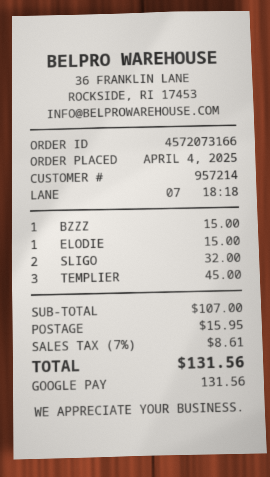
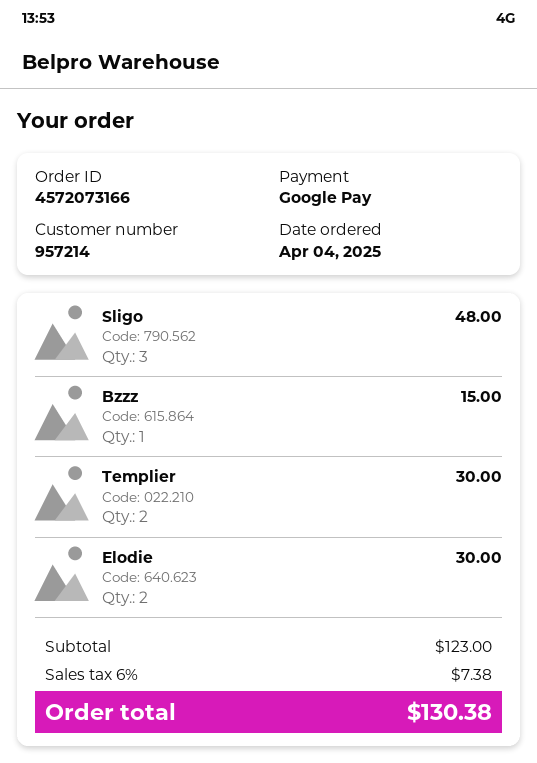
ELODIE: 1 for 15.00 -> 2 for 30.00
SLIGO: 2 for 32.00 -> 3 for 48.00
TEMPLIER: 3 for 45.00 -> 2 for 30.00
subtotal: 107.00 -> 123.00
shipping: 15.95 -> none
tax: 7% = 8.61 -> 6% = 7.38
total: 131.56 -> 130.38

